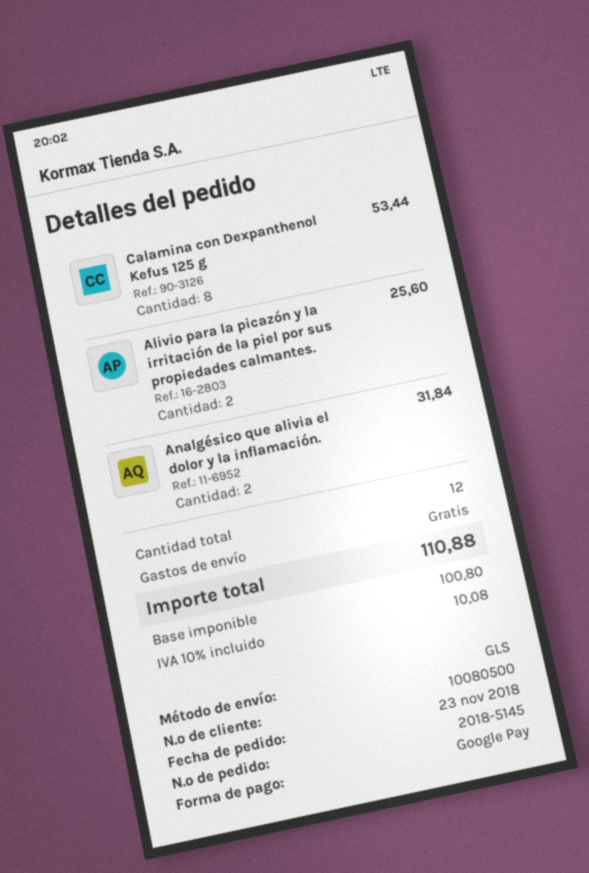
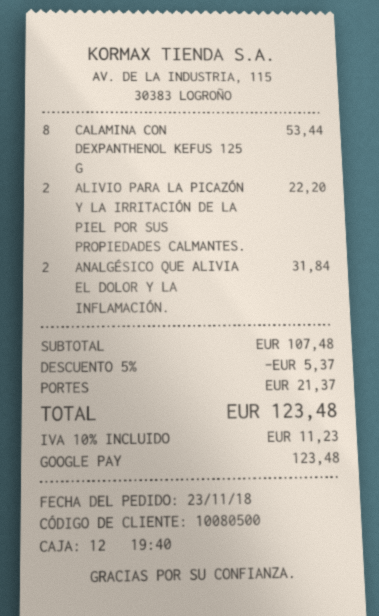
Alivio para la picazón y la irritación de la piel por sus propiedades calmantes.: 2 for 25.60 -> 2 for 22.20
discount: none -> 5% = 5.37
shipping: 0.00 -> 21.37
tax: 10% = 10.08 -> 10% = 11.23
total: 110.88 -> 123.48

